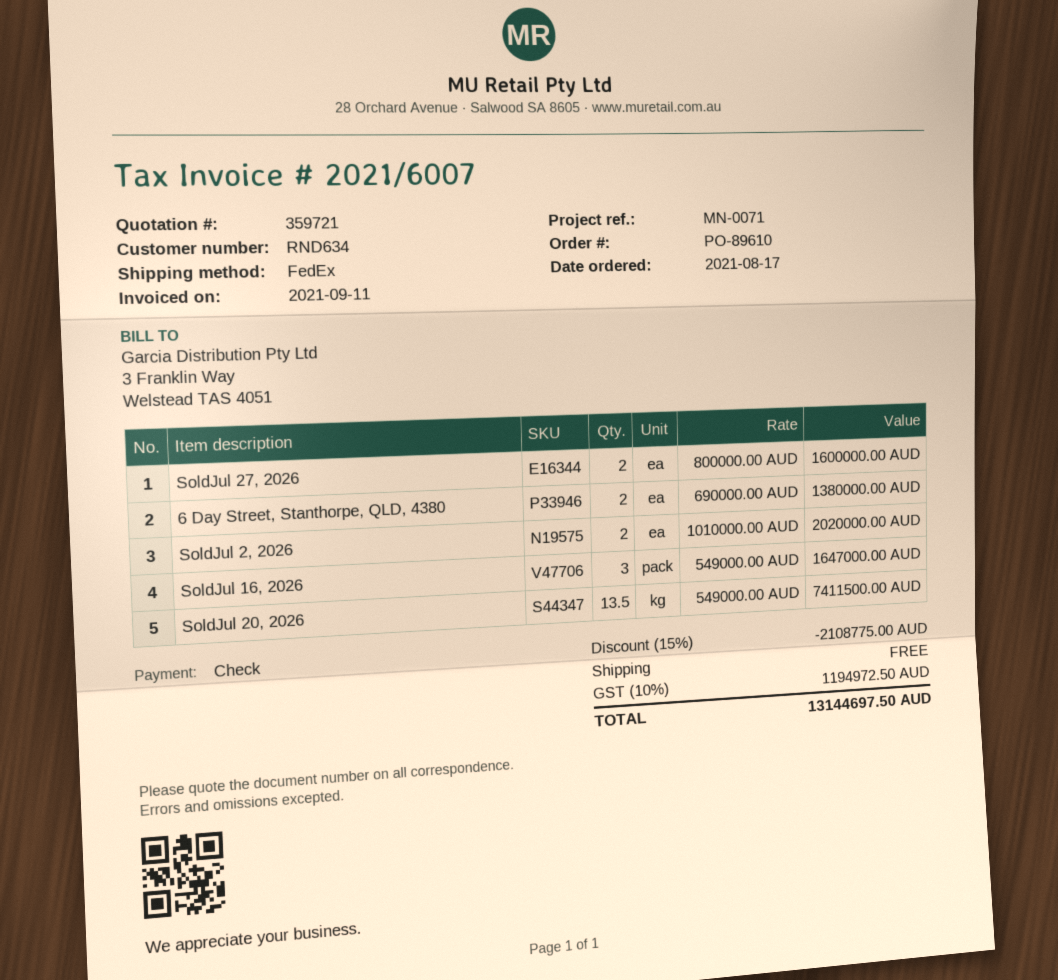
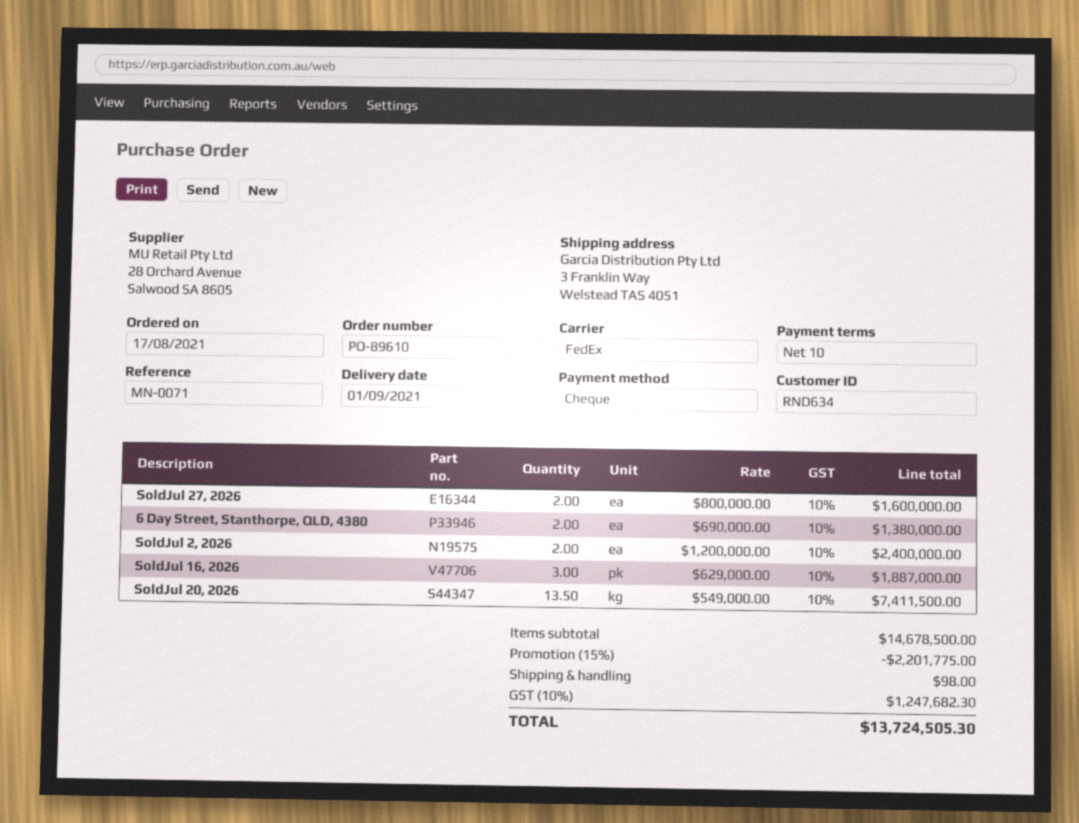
SoldJul 2, 2026: 2 x 1010000.00 = 2020000.00 -> 2 x 1200000.00 = 2400000.00
SoldJul 16, 2026: 3 x 549000.00 = 1647000.00 -> 3 x 629000.00 = 1887000.00
discount: 15% = 2108775.00 -> 15% = 2201775.00
shipping: 0.00 -> 98.00
tax: 10% = 1194972.50 -> 10% = 1247682.30
total: 13144697.50 -> 13724505.30

